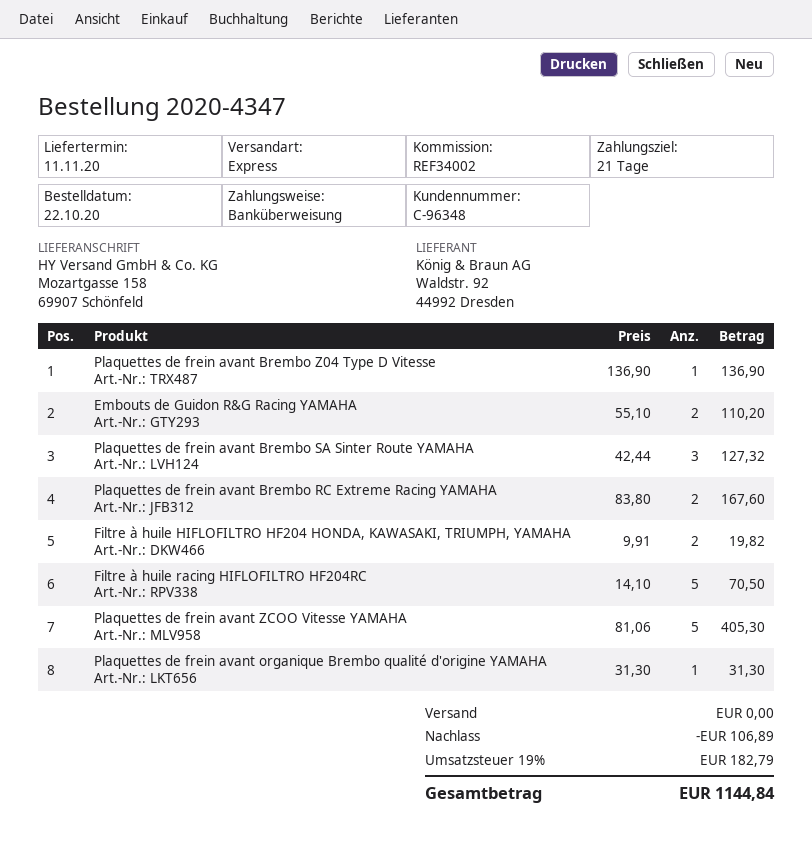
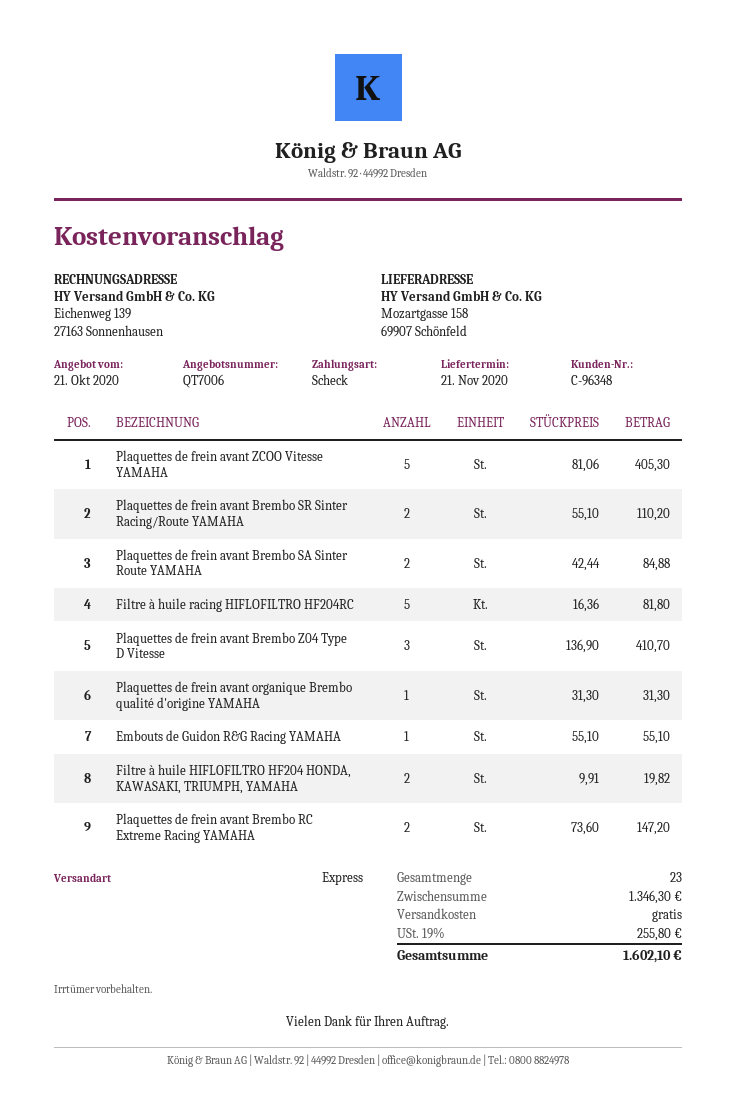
delivery date: 2020-11-11 -> 2020-11-21
payment method: bank transfer -> cheque
Plaquettes de frein avant Brembo Z04 Type D Vitesse: 1 x 136.90 = 136.90 -> 3 x 136.90 = 410.70
Embouts de Guidon R&G Racing YAMAHA: 2 x 55.10 = 110.20 -> 1 x 55.10 = 55.10
Plaquettes de frein avant Brembo SA Sinter Route YAMAHA: 3 x 42.44 = 127.32 -> 2 x 42.44 = 84.88
Plaquettes de frein avant Brembo RC Extreme Racing YAMAHA: 2 x 83.80 = 167.60 -> 2 x 73.60 = 147.20
Filtre à huile racing HIFLOFILTRO HF204RC: 5 x 14.10 = 70.50 -> 5 x 16.36 = 81.80
Plaquettes de frein avant Brembo SR Sinter Racing/Route YAMAHA: none -> 2 x 55.10 = 110.20
discount: 106.89 -> none
tax: 19% = 182.79 -> 19% = 255.80
total: 1144.84 -> 1602.10

